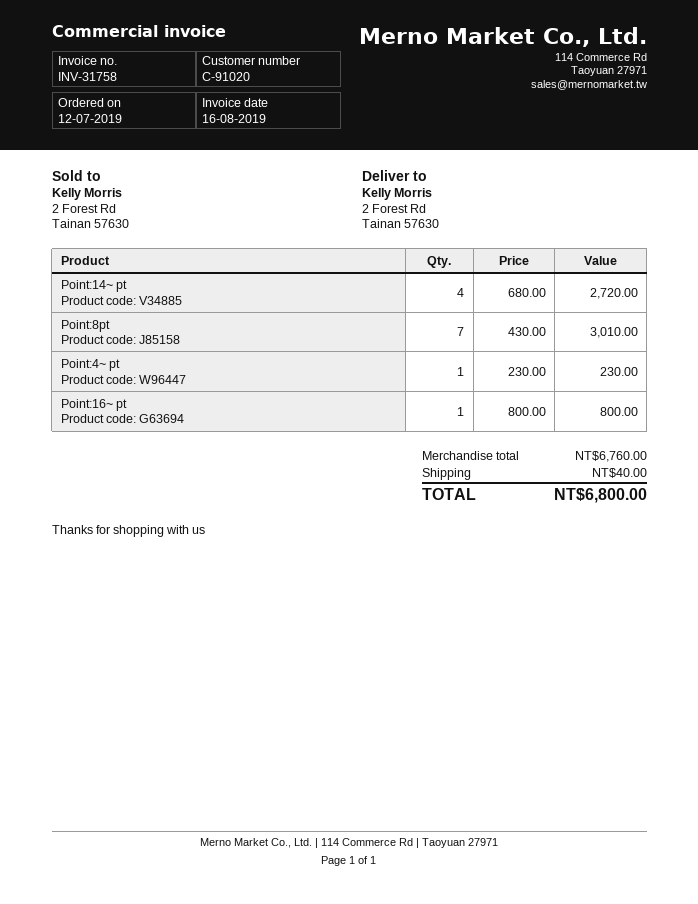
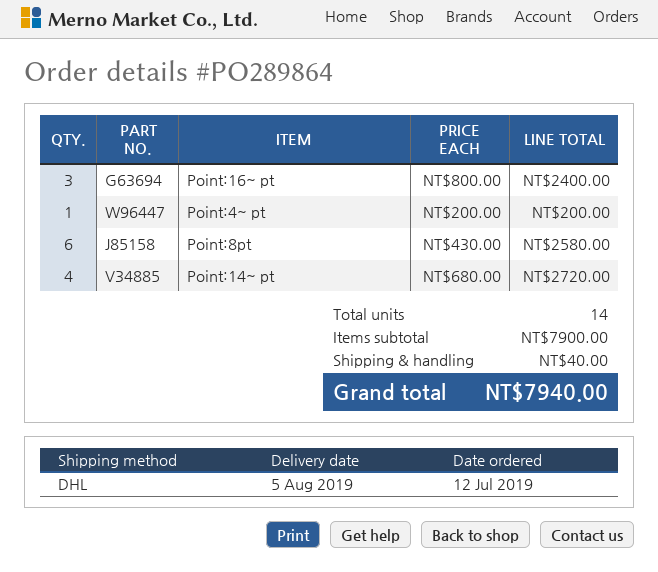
Point:8pt: 7 x 430.00 = 3010.00 -> 6 x 430.00 = 2580.00
Point:4~ pt: 1 x 230.00 = 230.00 -> 1 x 200.00 = 200.00
Point:16~ pt: 1 x 800.00 = 800.00 -> 3 x 800.00 = 2400.00
subtotal: 6760.00 -> 7900.00
total: 6800.00 -> 7940.00

